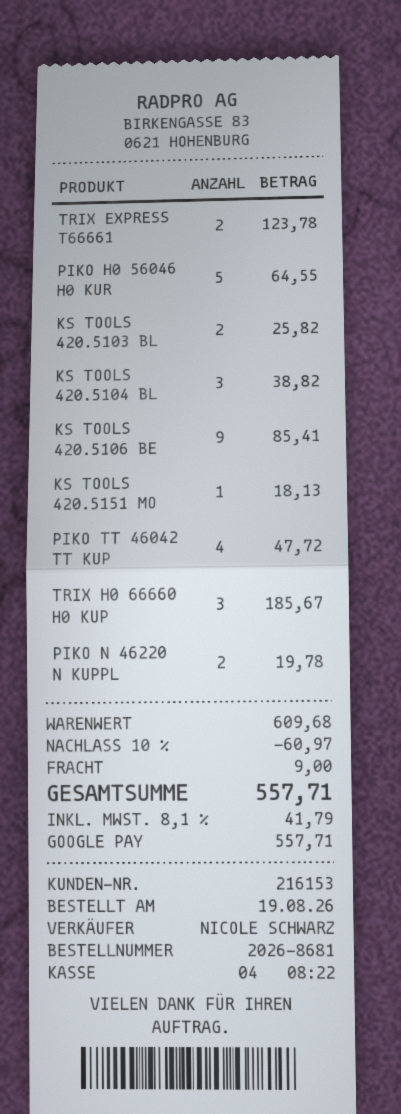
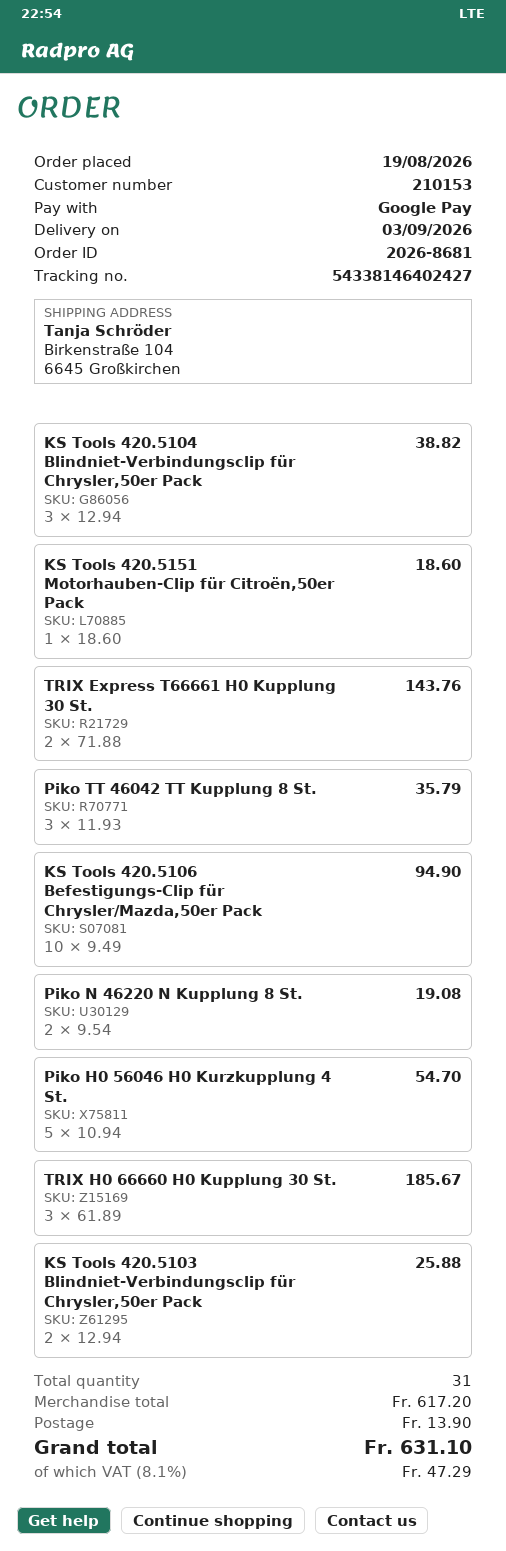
customer number: 216153 -> 210153
TRIX EXPRESS T66661: 2 for 123.78 -> 2 for 143.76
PIKO H0 56046 H0 KUR: 5 for 64.55 -> 5 for 54.70
KS TOOLS 420.5103 BL: 2 for 25.82 -> 2 for 25.88
KS TOOLS 420.5106 BE: 9 for 85.41 -> 10 for 94.90
KS TOOLS 420.5151 MO: 1 for 18.13 -> 1 for 18.60
PIKO TT 46042 TT KUP: 4 for 47.72 -> 3 for 35.79
PIKO N 46220 N KUPPL: 2 for 19.78 -> 2 for 19.08
subtotal: 609.68 -> 617.20
discount: 10% = 60.97 -> none
shipping: 9.00 -> 13.90
tax: 8.1% = 41.79 -> 8.1% = 47.29
total: 557.71 -> 631.10

